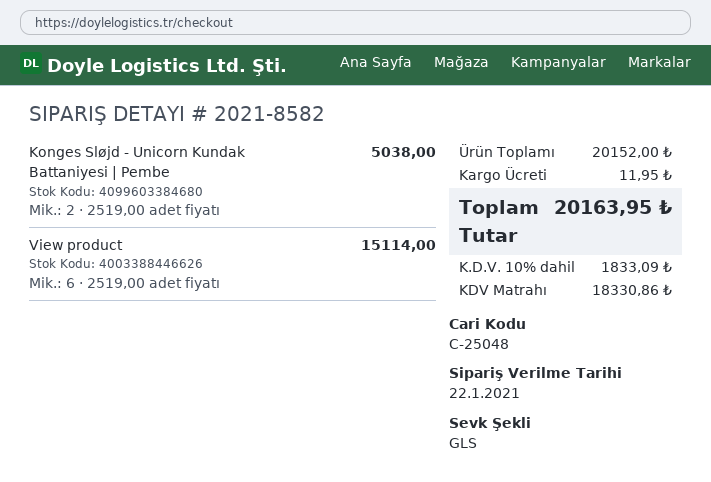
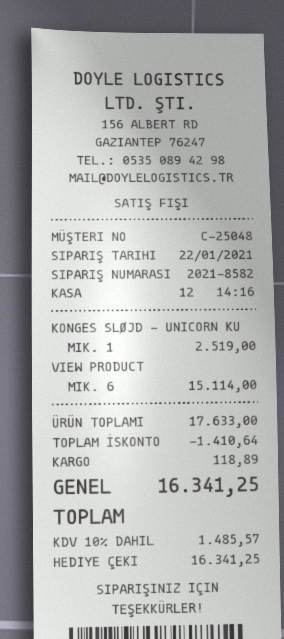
Konges Sløjd - Unicorn Kundak Battaniyesi | Pembe: 2 for 5038.00 -> 1 for 2519.00
subtotal: 20152.00 -> 17633.00
discount: none -> 1410.64
shipping: 11.95 -> 118.89
tax: 10% = 1833.09 -> 10% = 1485.57
total: 20163.95 -> 16341.25

